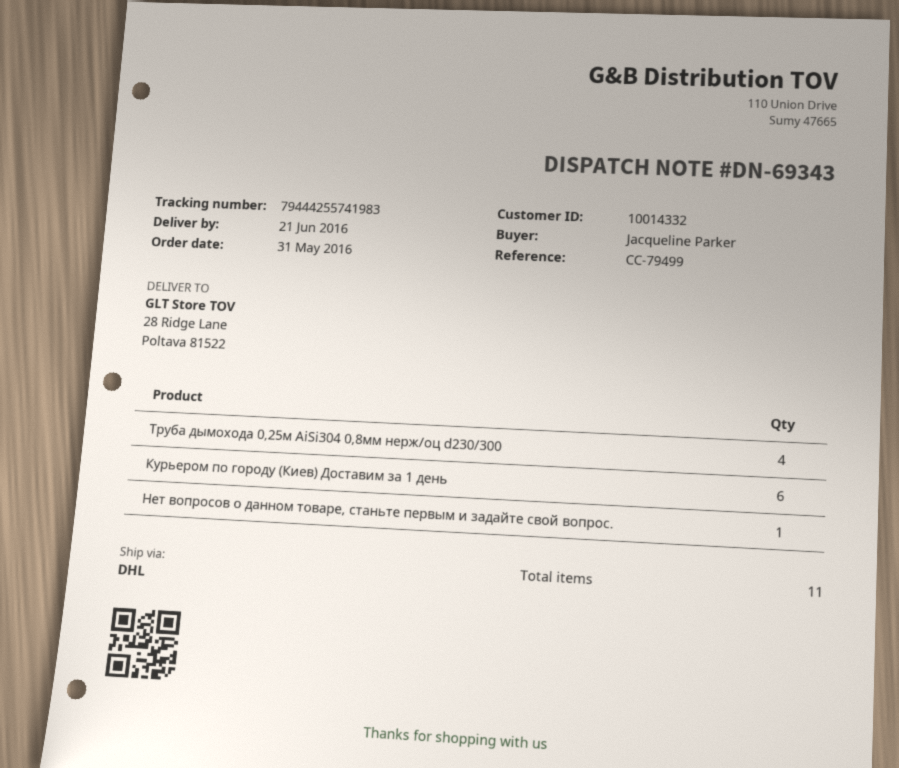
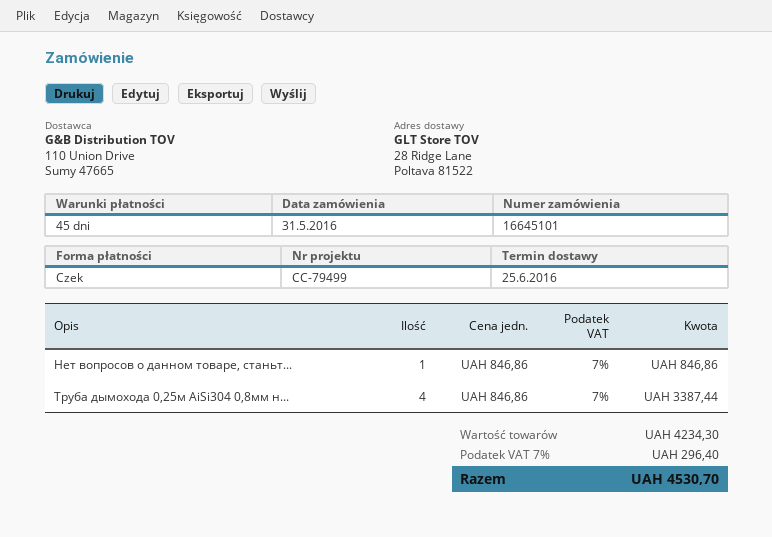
delivery date: 2016-06-21 -> 2016-06-25
Курьером по городу (Киев) Доставим за 1 день: 6 -> none

